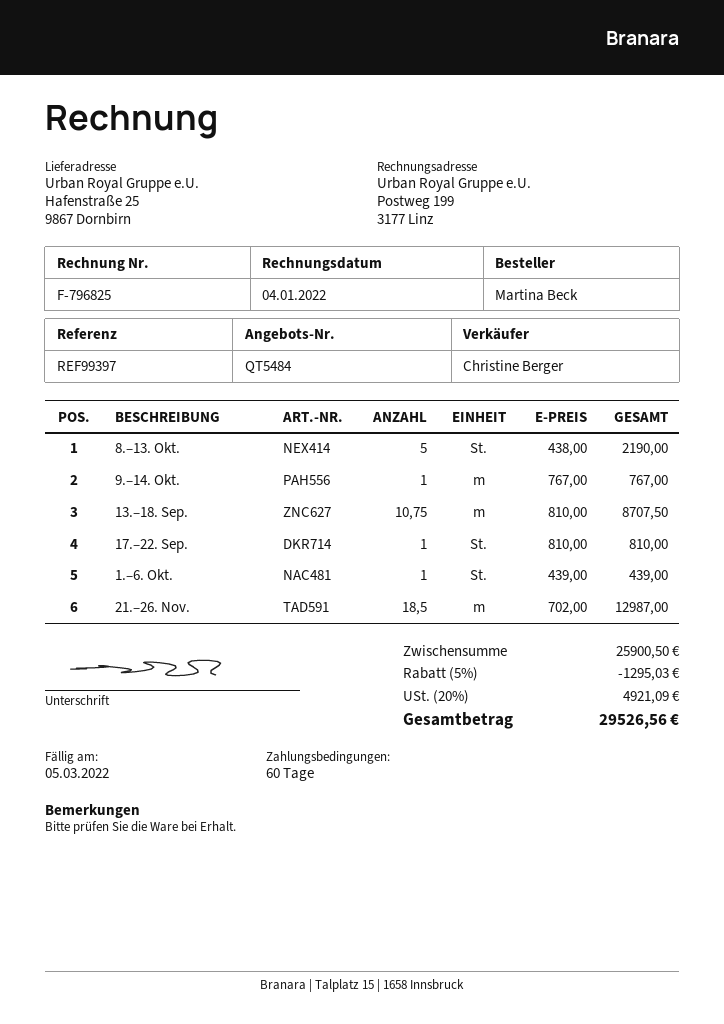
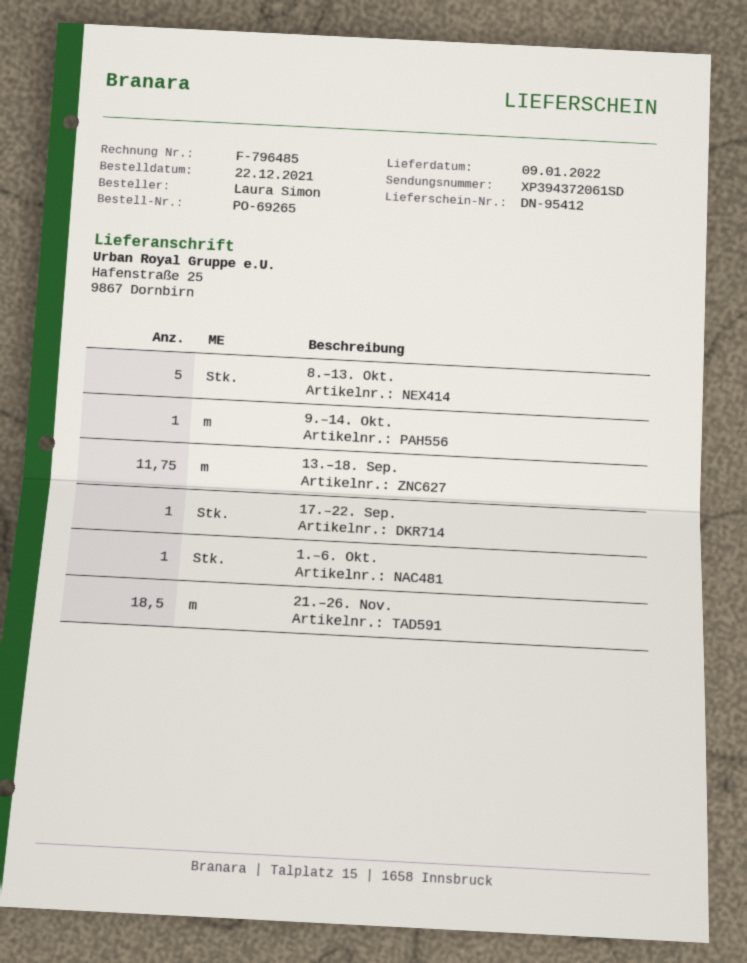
invoice number: F-796825 -> F-796485
ordered by: Martina Beck -> Laura Simon
13.–18. Sep.: 10.75 -> 11.75

